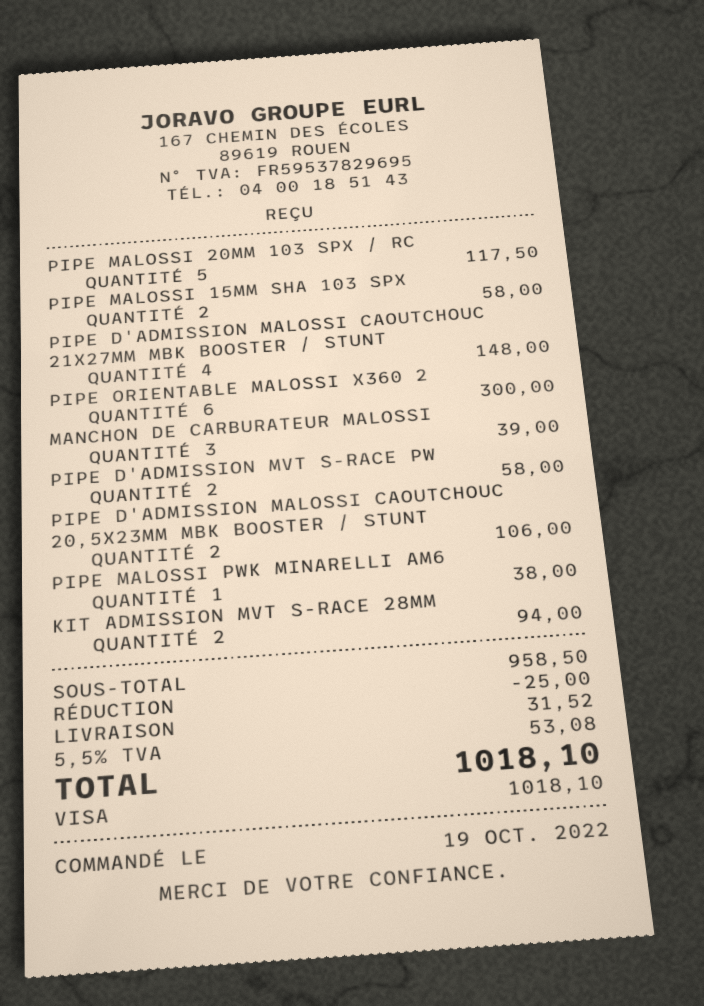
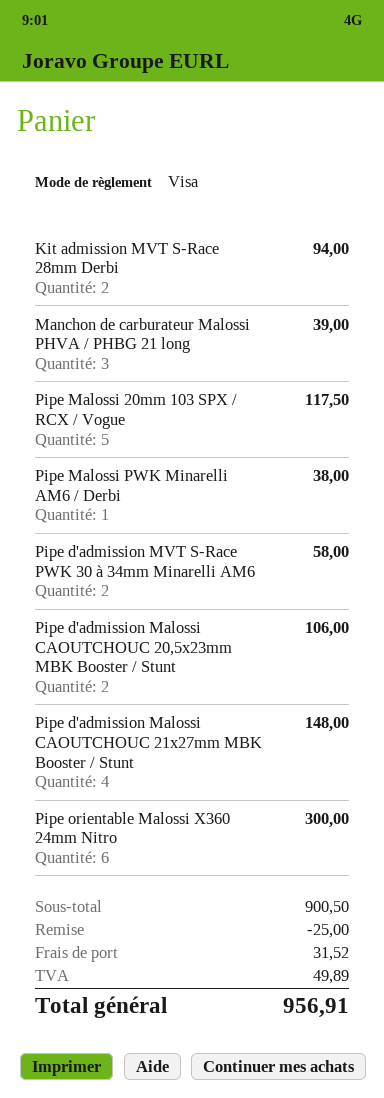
PIPE MALOSSI 15MM SHA 103 SPX: 2 for 58.00 -> none
subtotal: 958.50 -> 900.50
tax: 53.08 -> 49.89
total: 1018.10 -> 956.91

